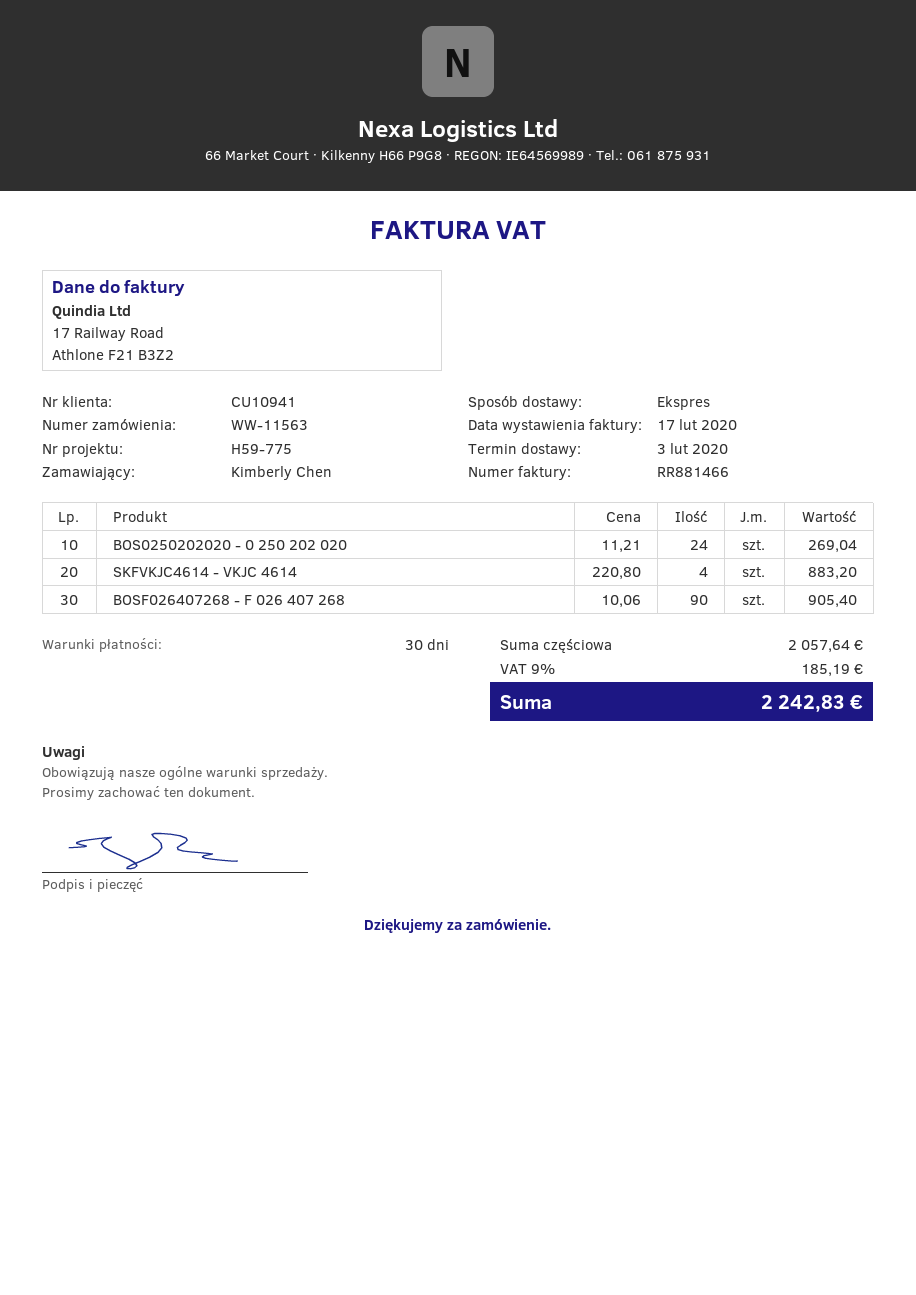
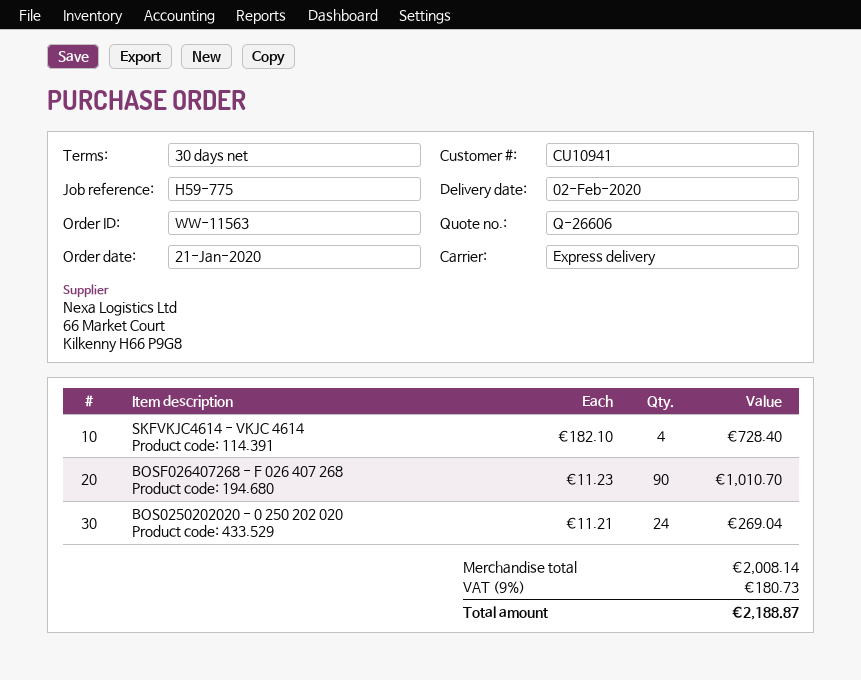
delivery date: 2020-02-03 -> 2020-02-02
SKFVKJC4614 - VKJC 4614: 4 x 220.80 = 883.20 -> 4 x 182.10 = 728.40
BOSF026407268 - F 026 407 268: 90 x 10.06 = 905.40 -> 90 x 11.23 = 1010.70
subtotal: 2057.64 -> 2008.14
tax: 9% = 185.19 -> 9% = 180.73
total: 2242.83 -> 2188.87

